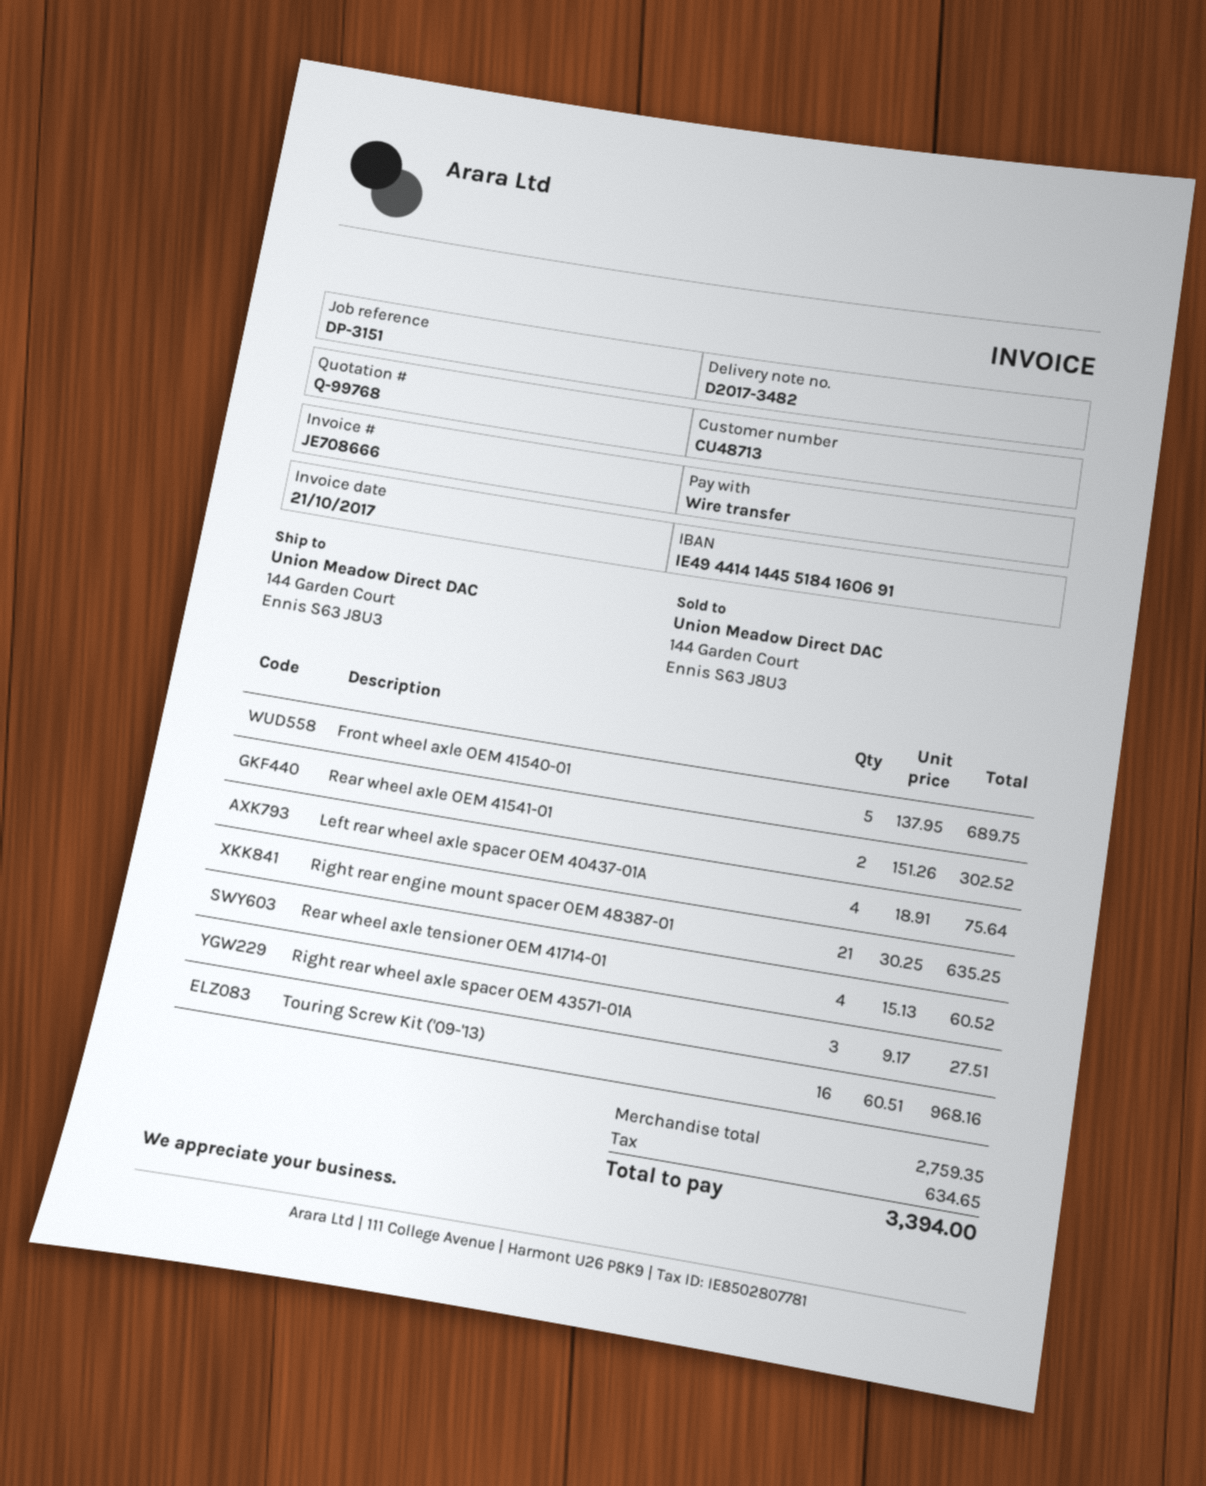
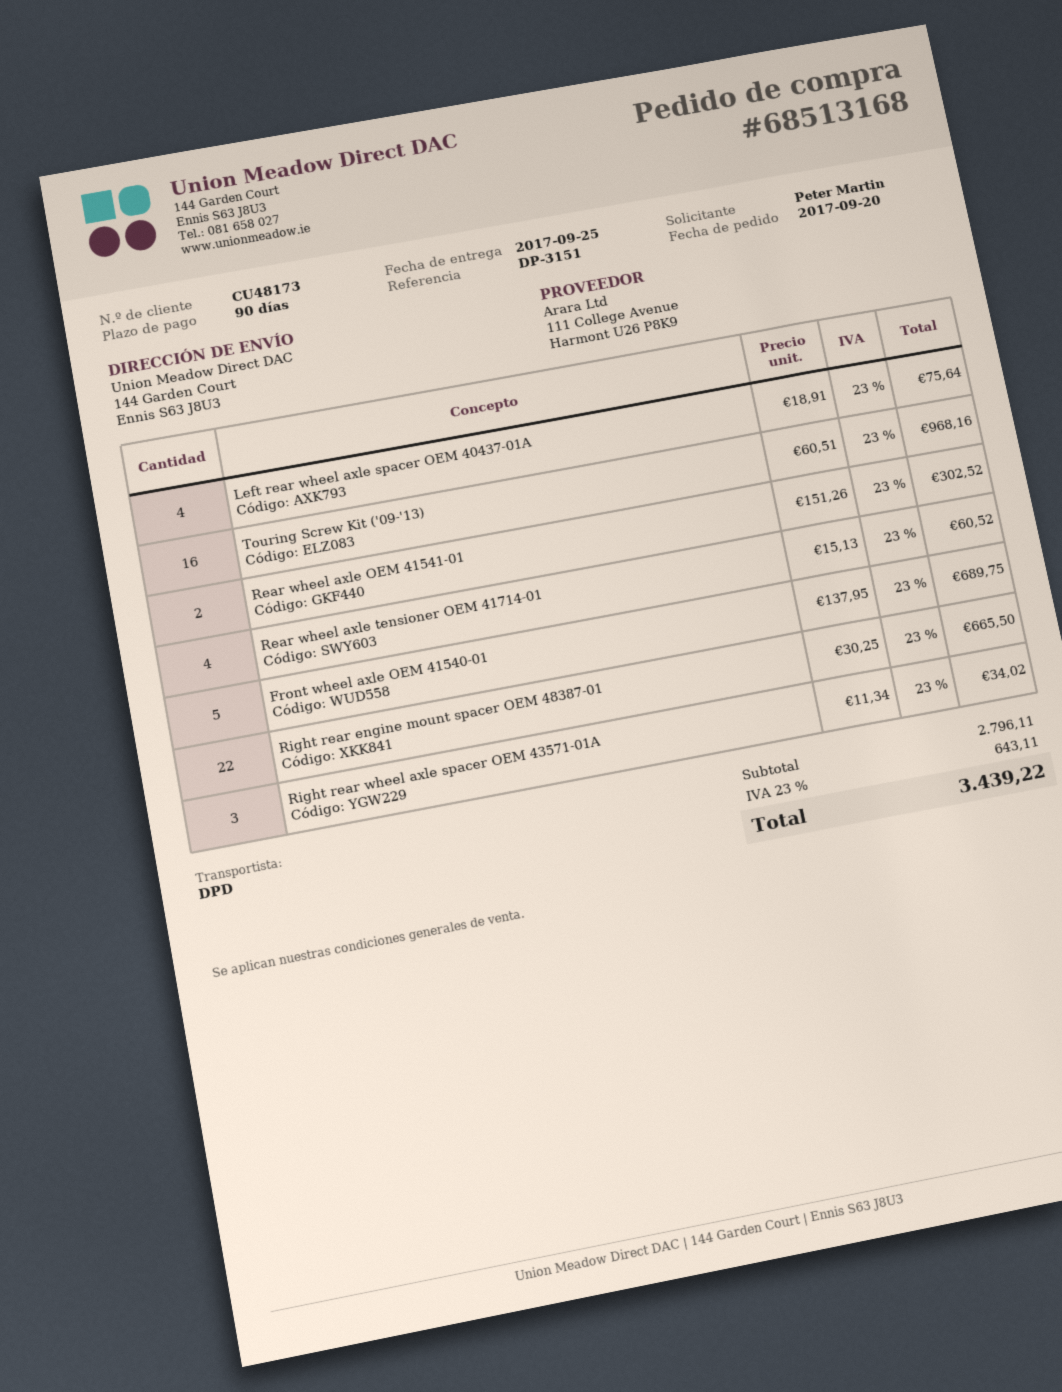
customer number: CU48713 -> CU48173
Right rear engine mount spacer OEM 48387-01: 21 x 30.25 = 635.25 -> 22 x 30.25 = 665.50
Right rear wheel axle spacer OEM 43571-01A: 3 x 9.17 = 27.51 -> 3 x 11.34 = 34.02
subtotal: 2759.35 -> 2796.11
tax: 634.65 -> 643.11
total: 3394.00 -> 3439.22

